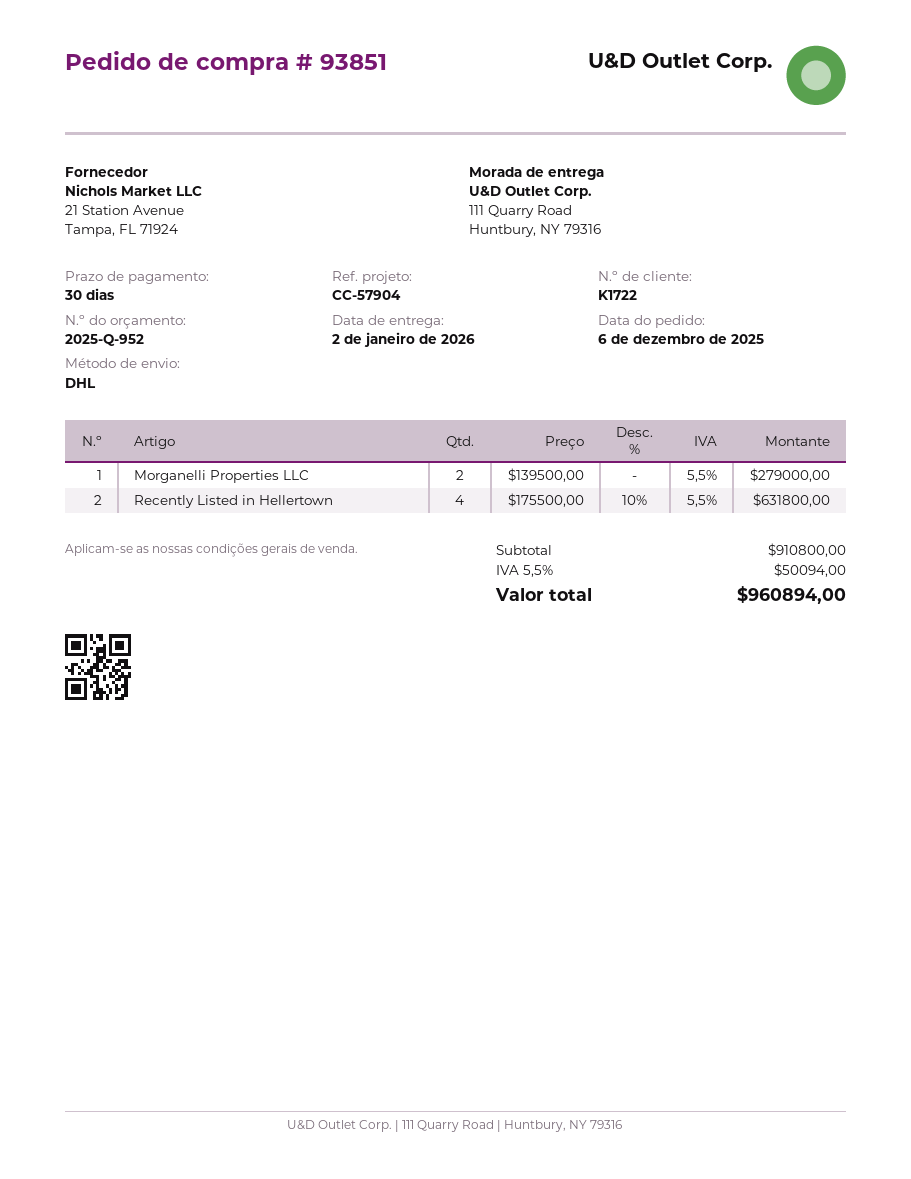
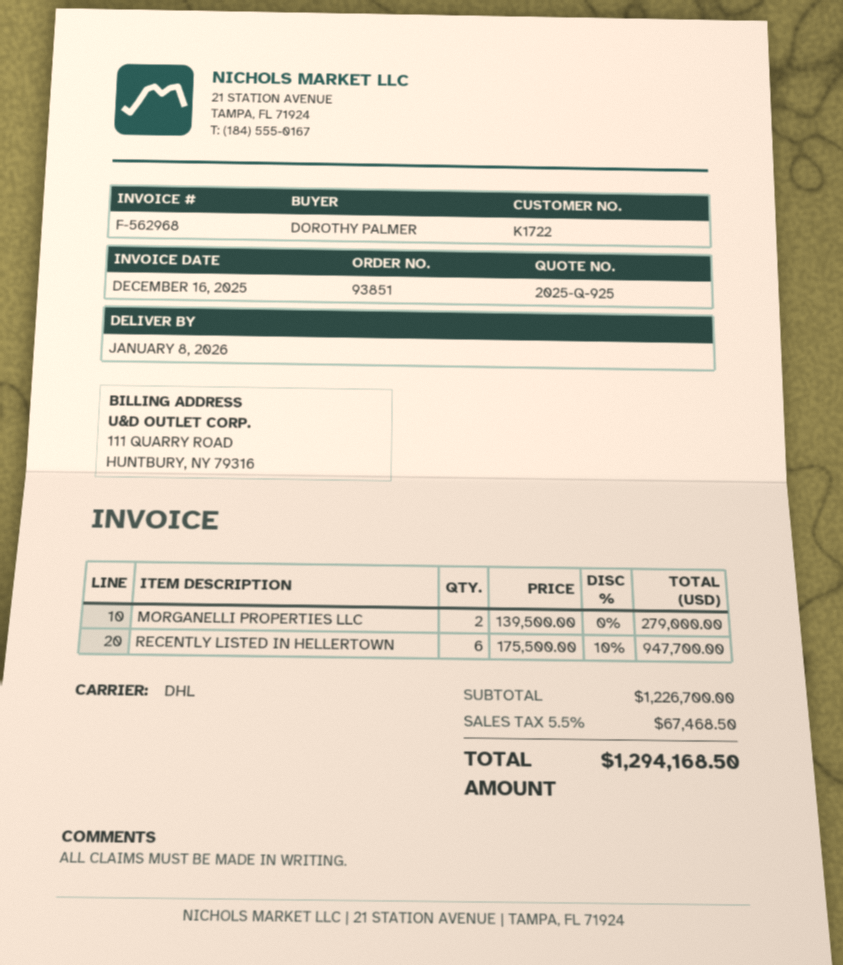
quote number: 2025-Q-952 -> 2025-Q-925
delivery date: 2026-01-02 -> 2026-01-08
Recently Listed in Hellertown: 4 x 175500.00 - 10% = 631800.00 -> 6 x 175500.00 - 10% = 947700.00
subtotal: 910800.00 -> 1226700.00
tax: 5.5% = 50094.00 -> 5.5% = 67468.50
total: 960894.00 -> 1294168.50

